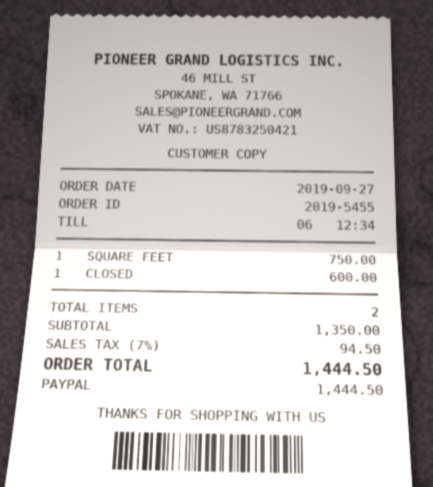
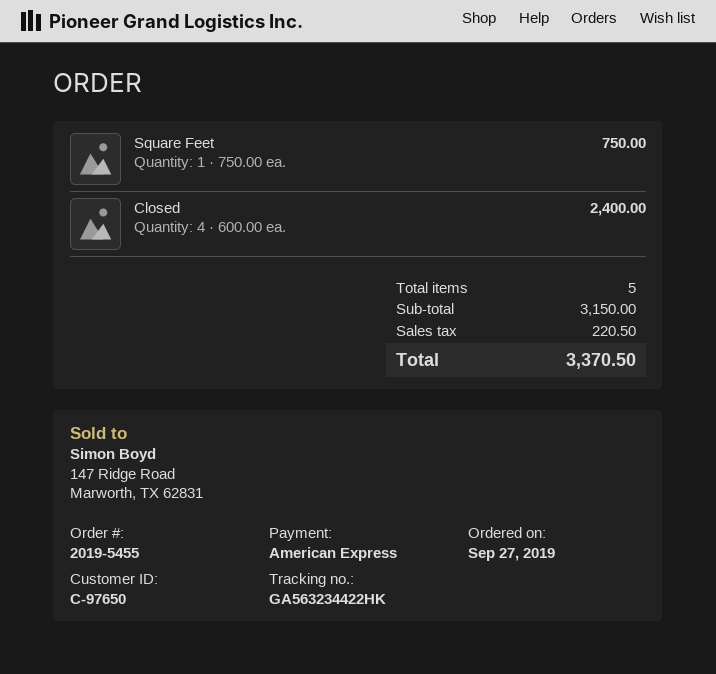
payment method: PayPal -> American Express
CLOSED: 1 for 600.00 -> 4 for 2400.00
total quantity: 2 -> 5
subtotal: 1350.00 -> 3150.00
tax: 94.50 -> 220.50
total: 1444.50 -> 3370.50

